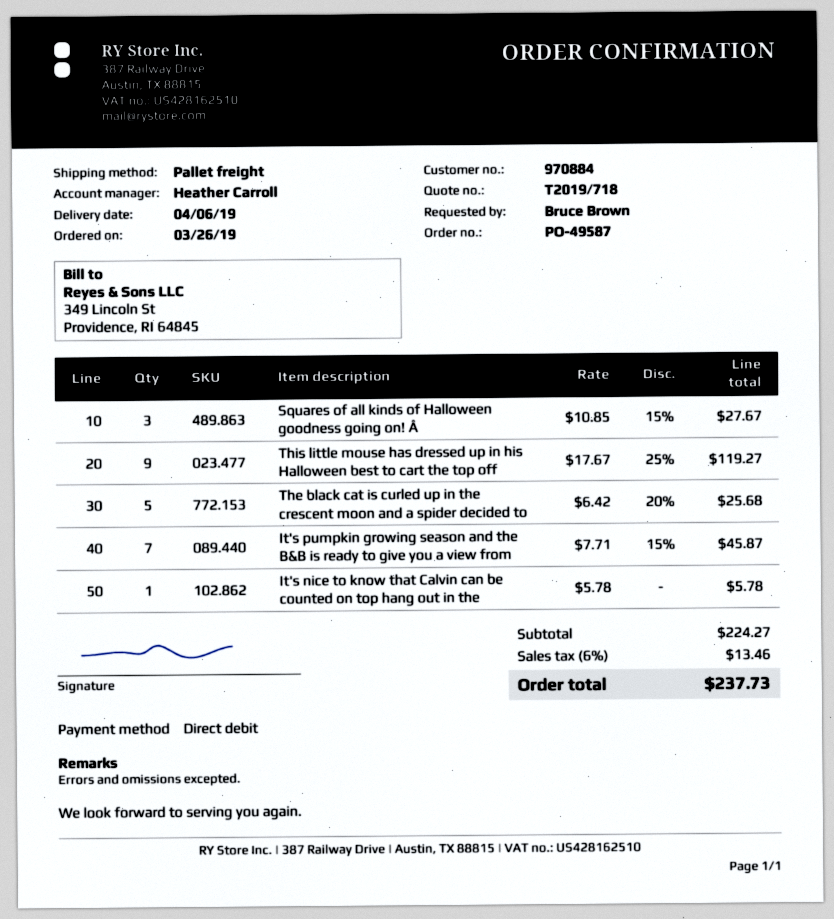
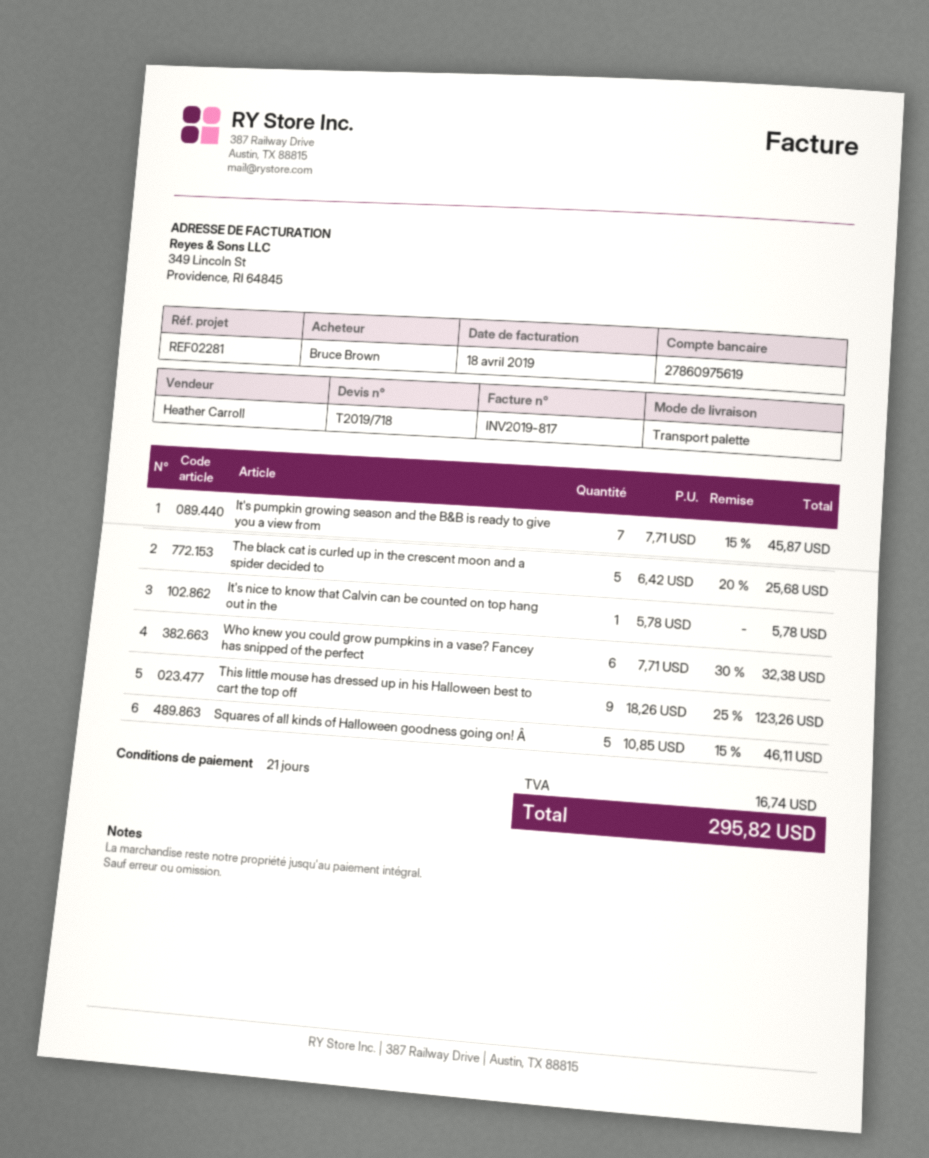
Squares of all kinds of Halloween goodness going on! Â: 3 x 10.85 - 15% = 27.67 -> 5 x 10.85 - 15% = 46.11
This little mouse has dressed up in his Halloween best to cart the top off: 9 x 17.67 - 25% = 119.27 -> 9 x 18.26 - 25% = 123.26
Who knew you could grow pumpkins in a vase? Fancey has snipped of the perfect: none -> 6 x 7.71 - 30% = 32.38
tax: 13.46 -> 16.74
total: 237.73 -> 295.82

